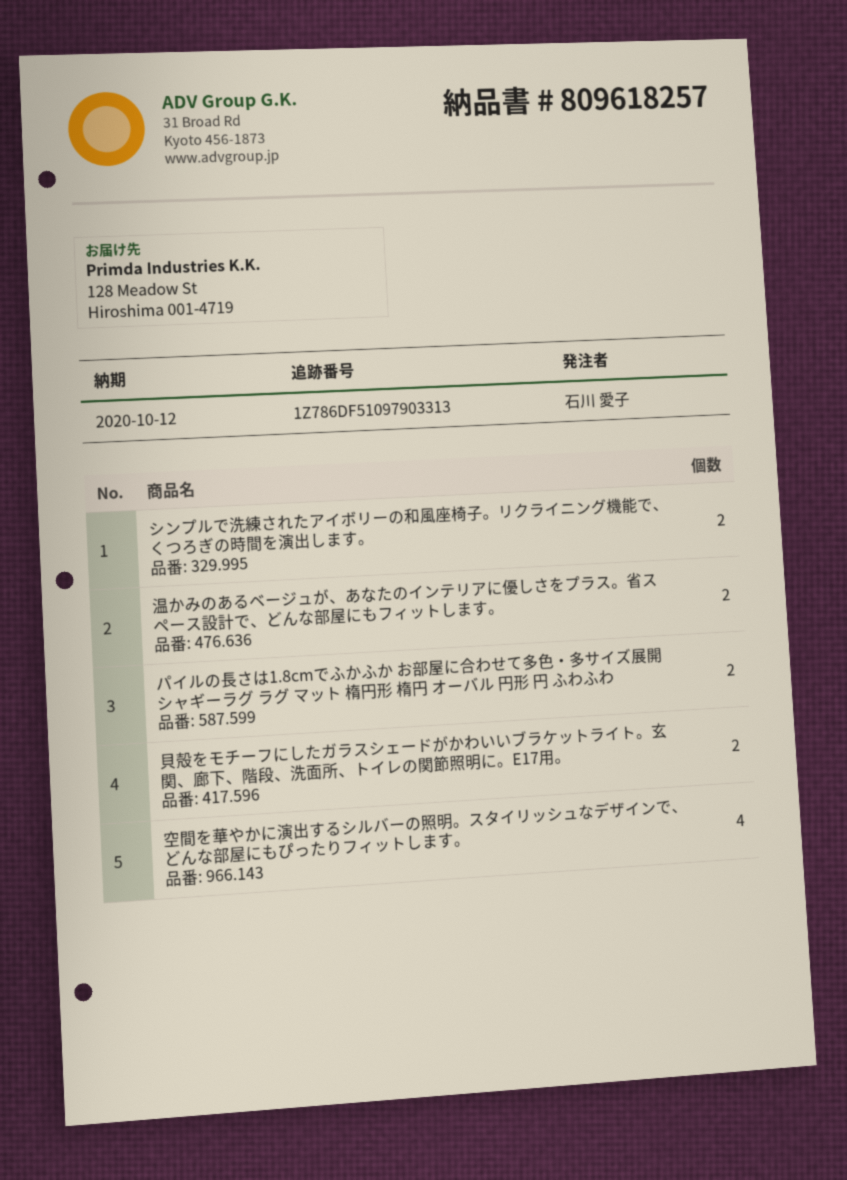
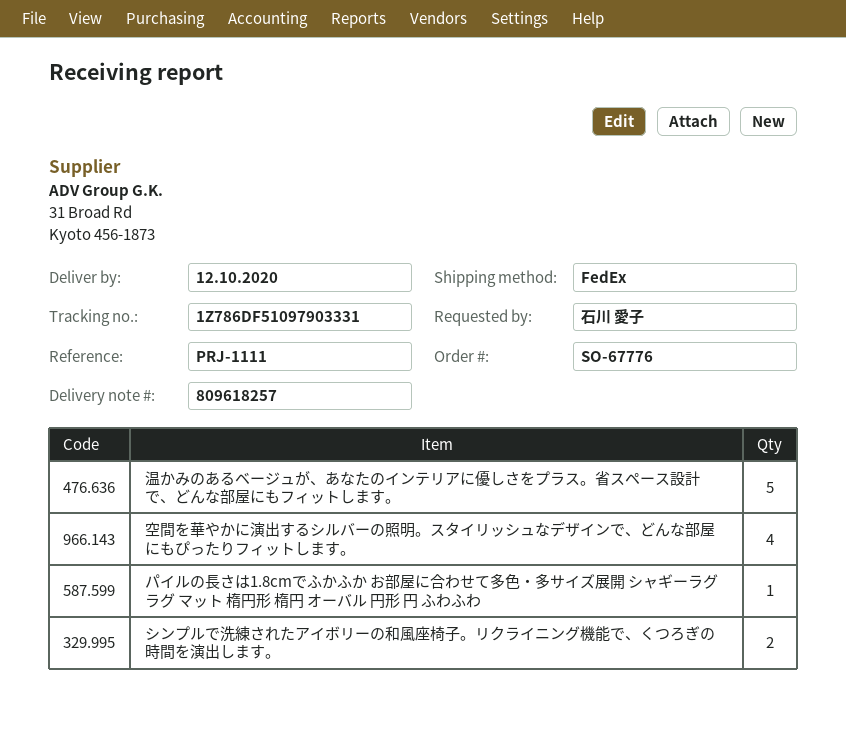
tracking number: 1Z786DF51097903313 -> 1Z786DF51097903331
温かみのあるベージュが、あなたのインテリアに優しさをプラス。省スペース設計で、どんな部屋にもフィットします。: 2 -> 5
パイルの長さは1.8cmでふかふか お部屋に合わせて多色・多サイズ展開 シャギーラグ ラグ マット 楕円形 楕円 オーバル 円形 円 ふわふわ: 2 -> 1
貝殻をモチーフにしたガラスシェードがかわいいブラケットライト。玄関、廊下、階段、洗面所、トイレの関節照明に。E17用。: 2 -> none

